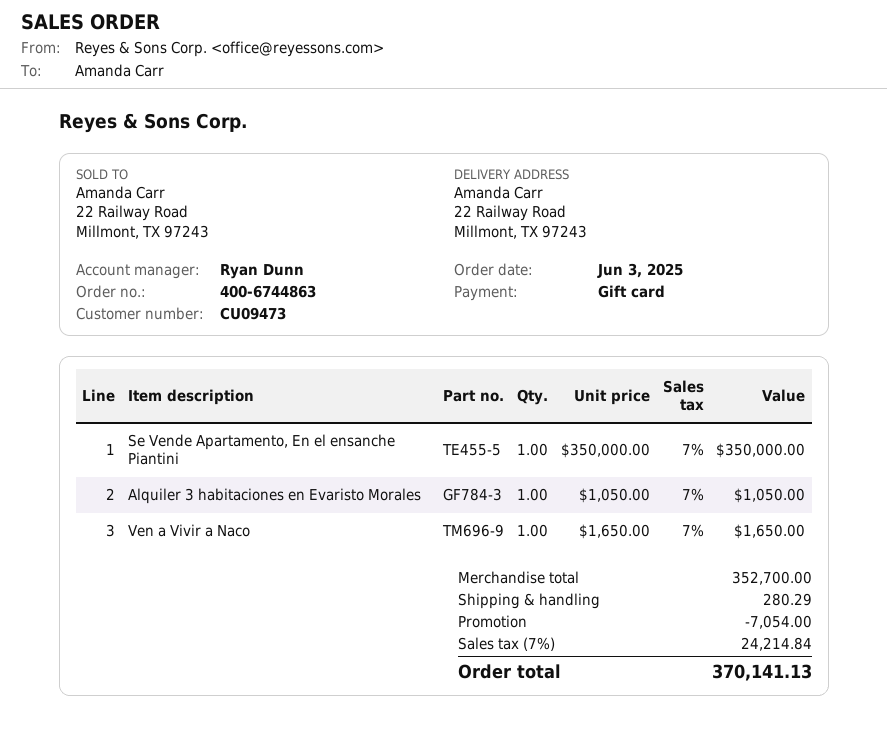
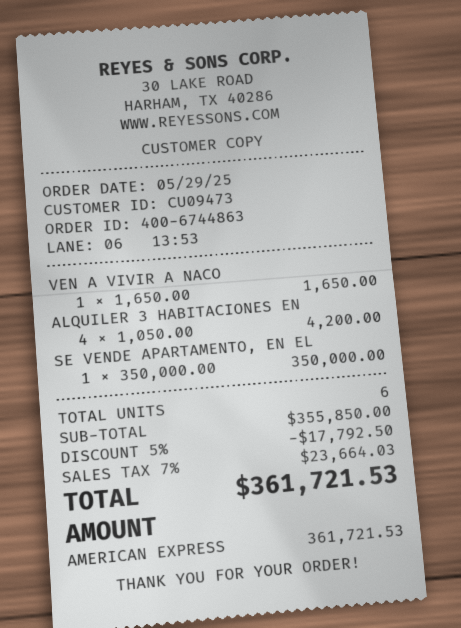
order date: 2025-06-03 -> 2025-05-29
payment method: gift card -> American Express
Alquiler 3 habitaciones en Evaristo Morales: 1 x 1050.00 = 1050.00 -> 4 x 1050.00 = 4200.00
subtotal: 352700.00 -> 355850.00
discount: 7054.00 -> 17792.50
shipping: 280.29 -> none
tax: 7% = 24214.84 -> 7% = 23664.03
total: 370141.13 -> 361721.53

